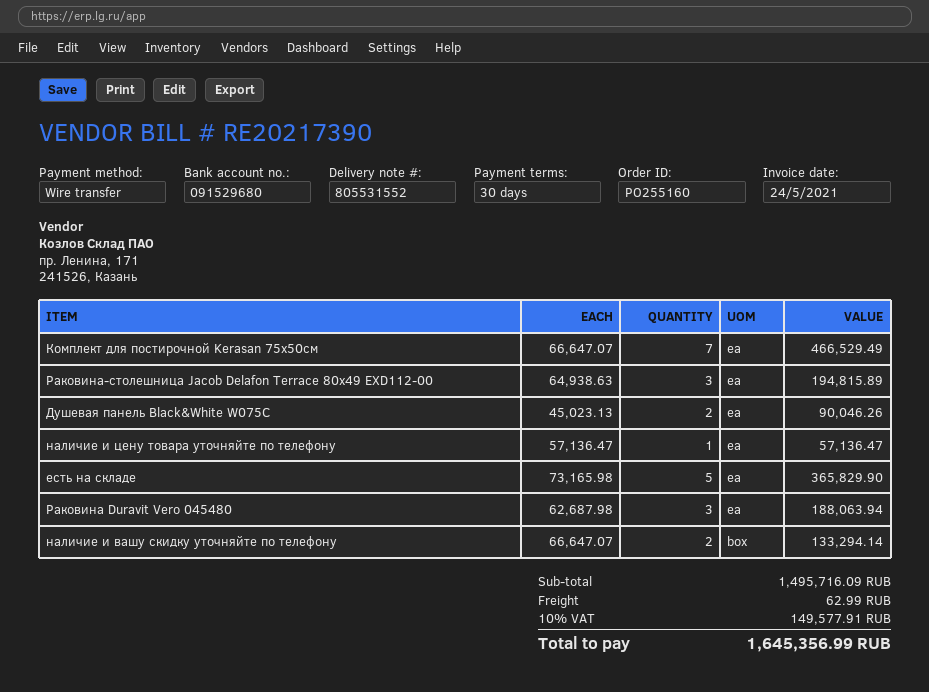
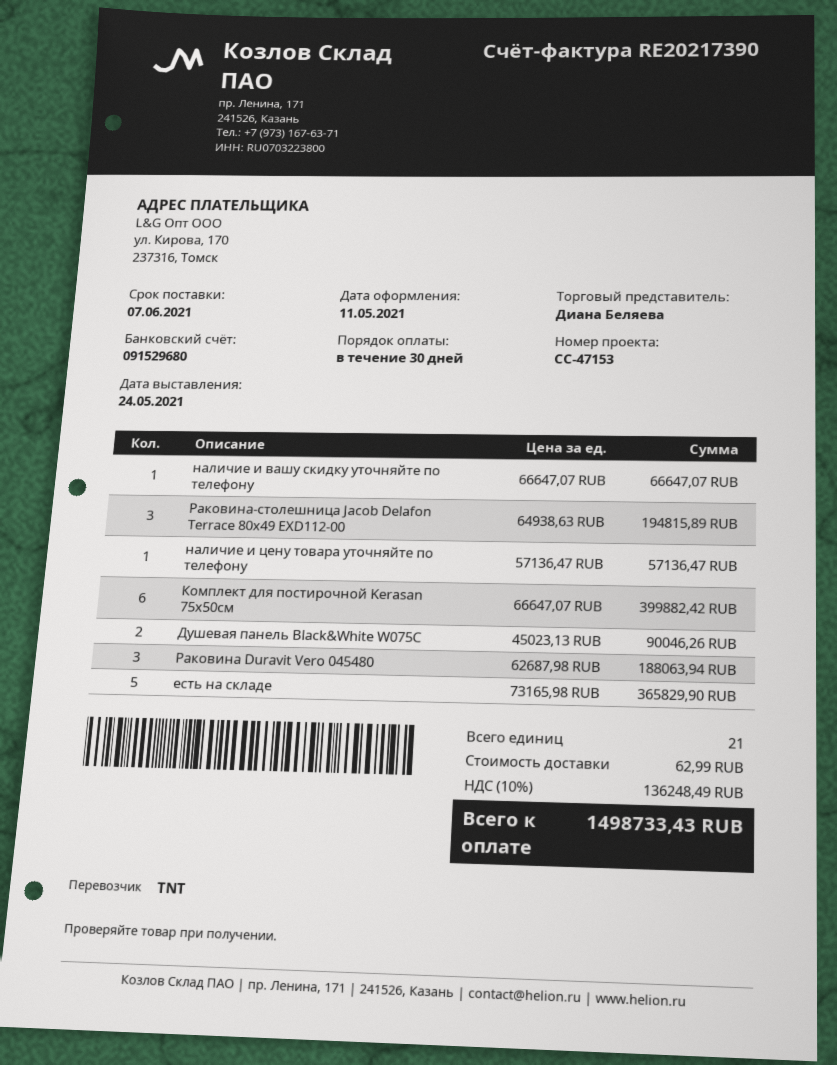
Комплект для постирочной Kerasan 75х50см: 7 x 66647.07 = 466529.49 -> 6 x 66647.07 = 399882.42
наличие и вашу скидку уточняйте по телефону: 2 x 66647.07 = 133294.14 -> 1 x 66647.07 = 66647.07
tax: 10% = 149577.91 -> 10% = 136248.49
total: 1645356.99 -> 1498733.43

